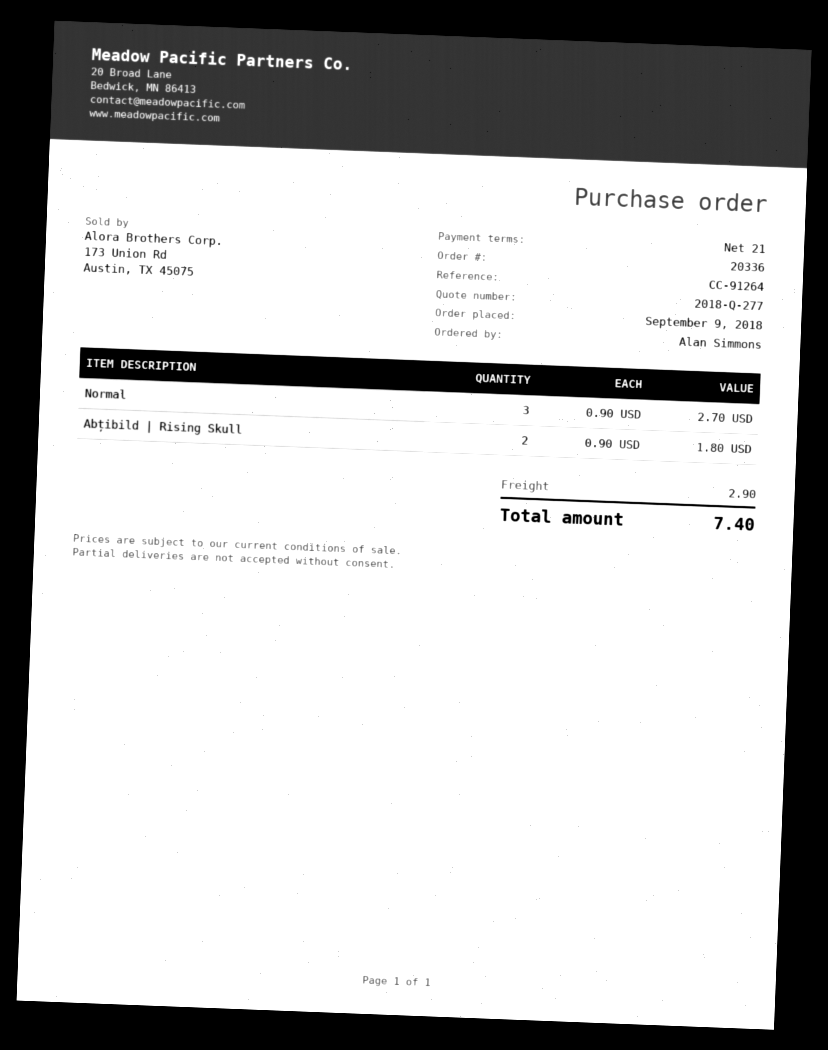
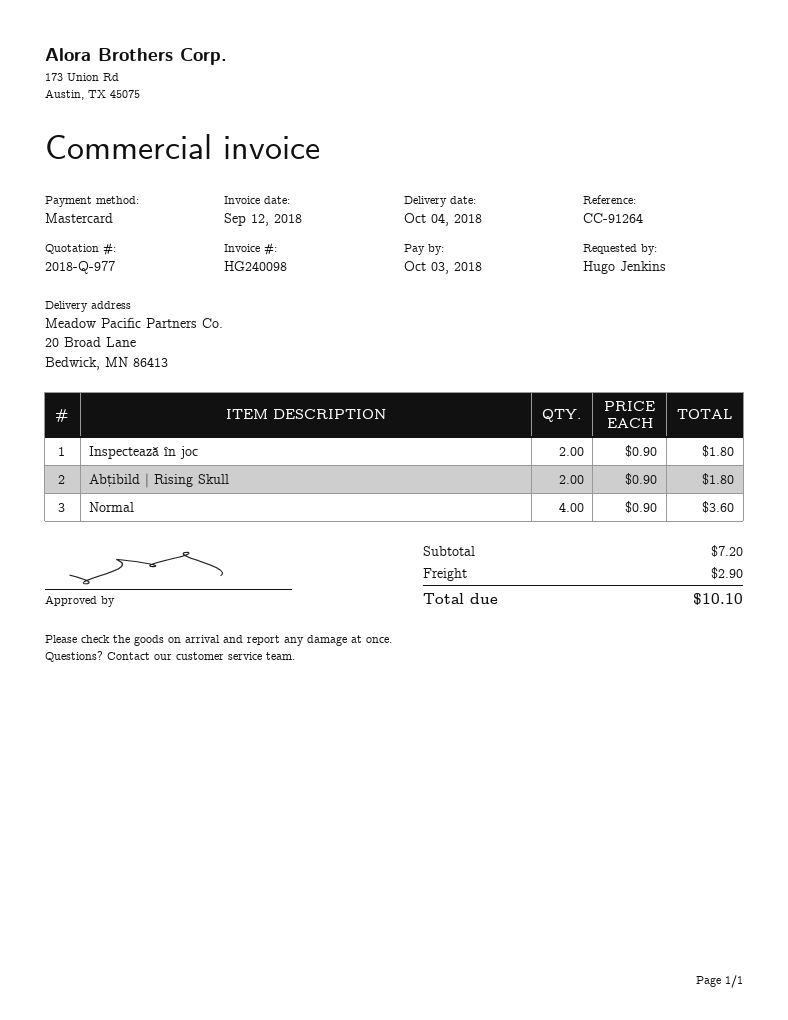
quote number: 2018-Q-277 -> 2018-Q-977
ordered by: Alan Simmons -> Hugo Jenkins
Normal: 3 x 0.90 = 2.70 -> 4 x 0.90 = 3.60
Inspectează în joc: none -> 2 x 0.90 = 1.80
total: 7.40 -> 10.10

